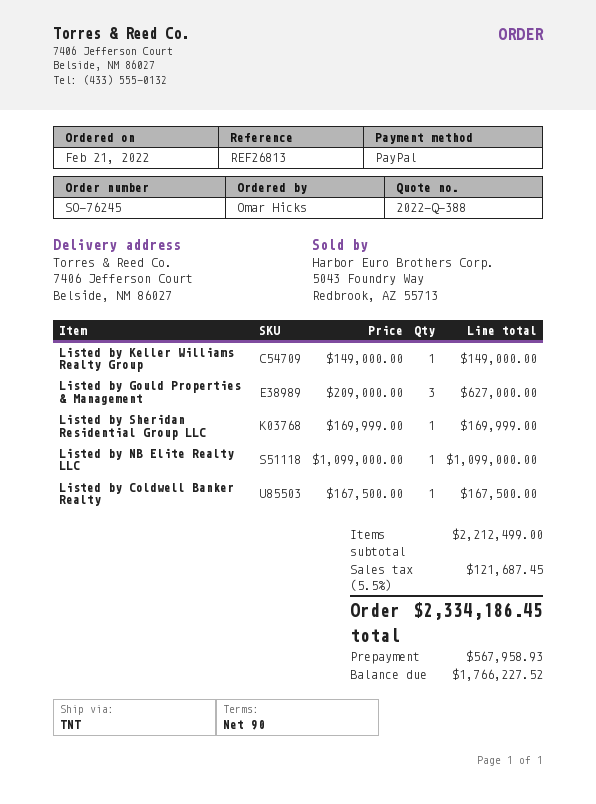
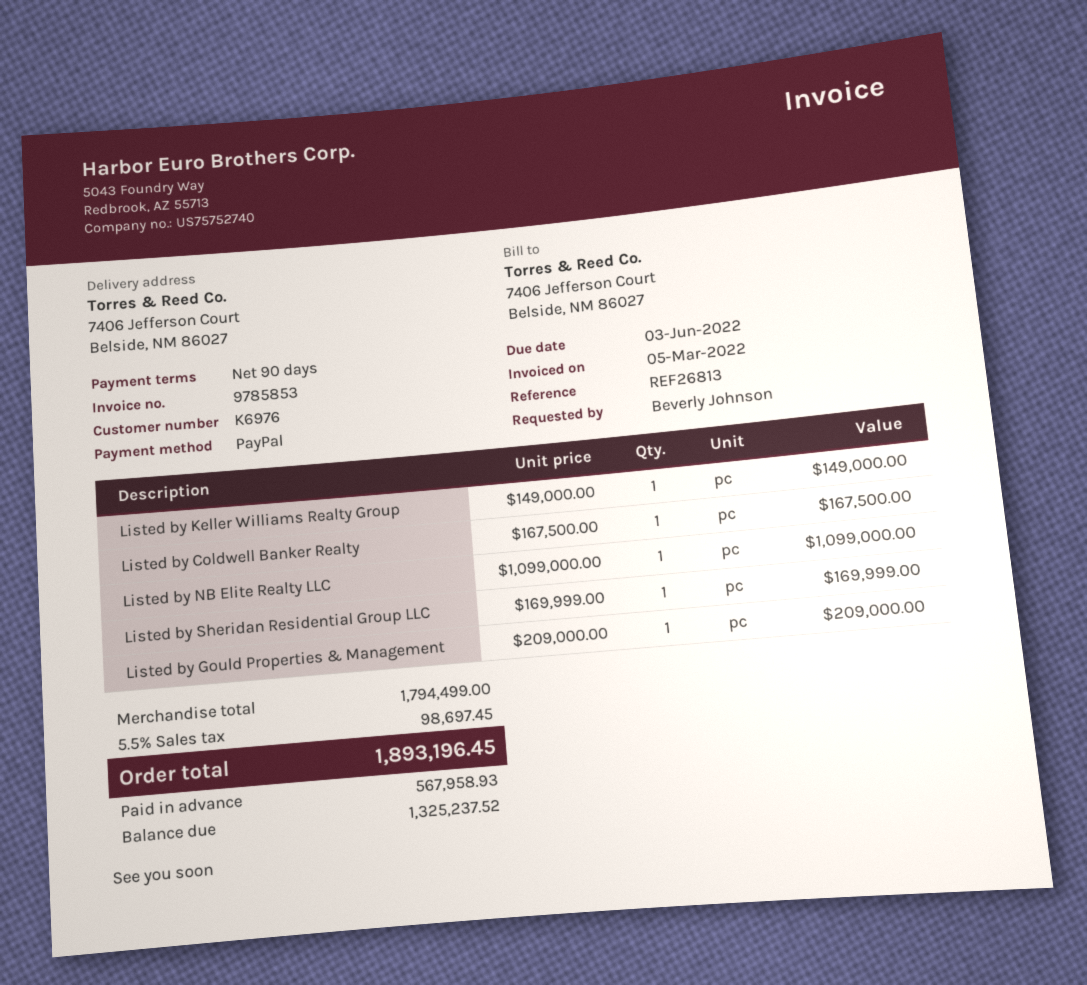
ordered by: Omar Hicks -> Beverly Johnson
Listed by Gould Properties & Management: 3 x 209000.00 = 627000.00 -> 1 x 209000.00 = 209000.00
subtotal: 2212499.00 -> 1794499.00
tax: 5.5% = 121687.45 -> 5.5% = 98697.45
total: 2334186.45 -> 1893196.45
balance: 1766227.52 -> 1325237.52

